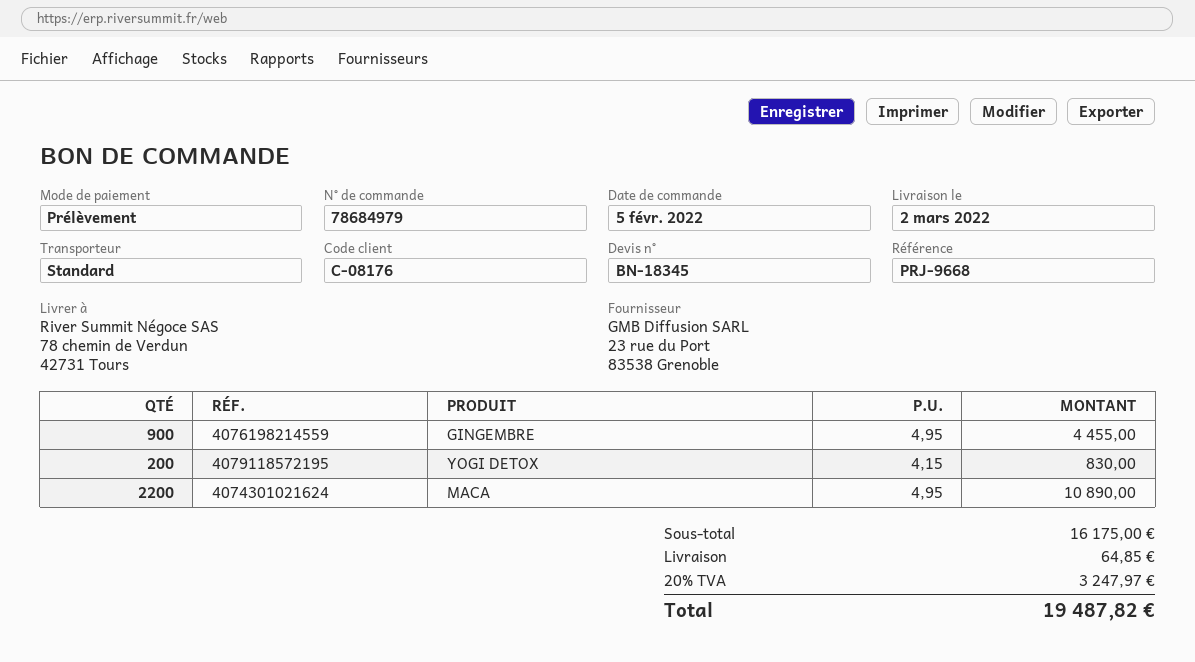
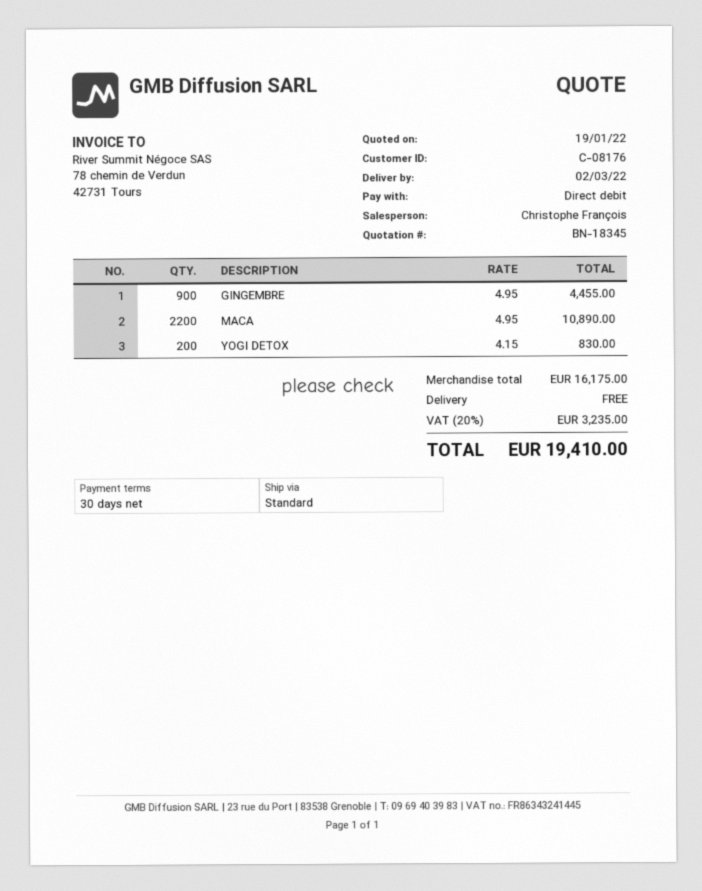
shipping: 64.85 -> 0.00
tax: 20% = 3247.97 -> 20% = 3235.00
total: 19487.82 -> 19410.00

